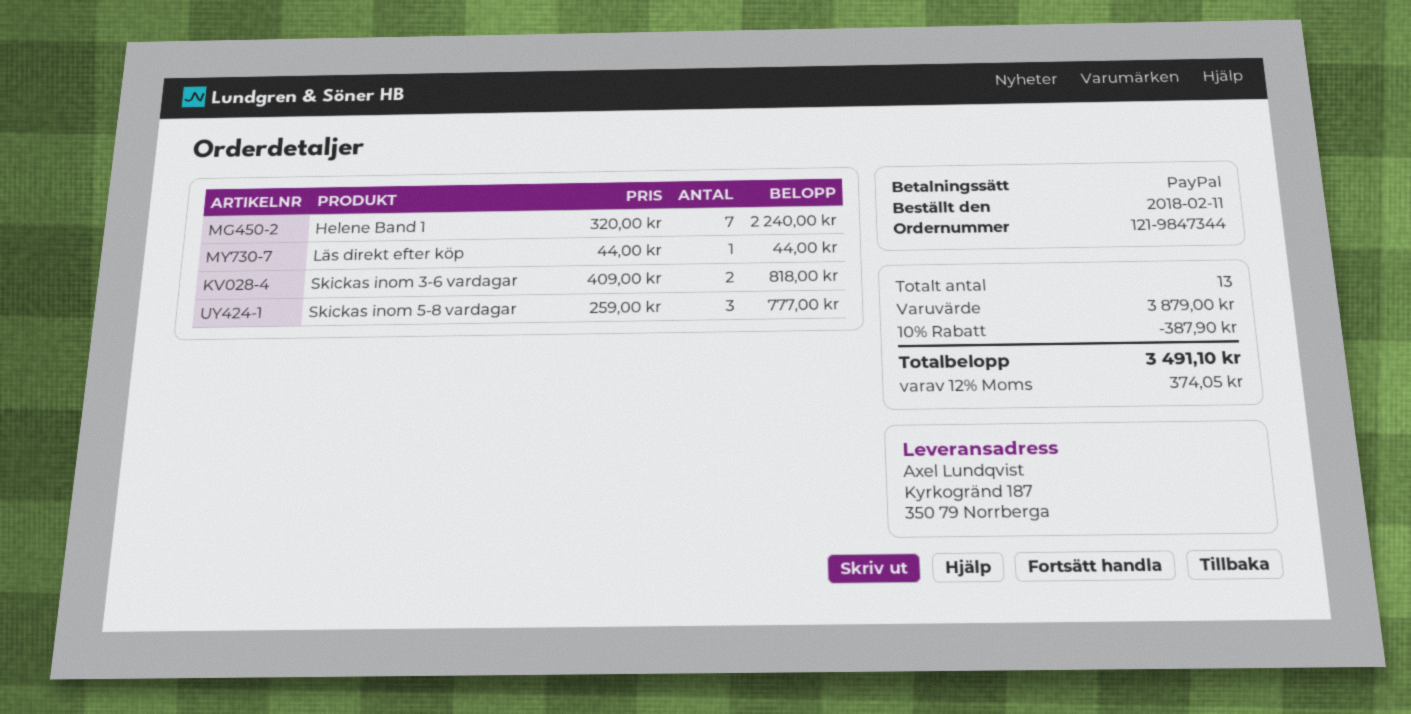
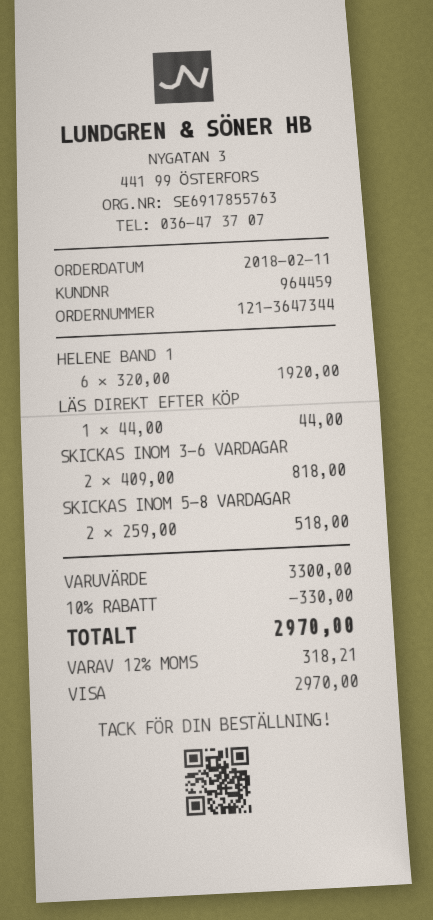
order number: 121-9847344 -> 121-3647344
payment method: PayPal -> Visa
Helene Band 1: 7 x 320.00 = 2240.00 -> 6 x 320.00 = 1920.00
Skickas inom 5-8 vardagar: 3 x 259.00 = 777.00 -> 2 x 259.00 = 518.00
subtotal: 3879.00 -> 3300.00
discount: 10% = 387.90 -> 10% = 330.00
tax: 12% = 374.05 -> 12% = 318.21
total: 3491.10 -> 2970.00

